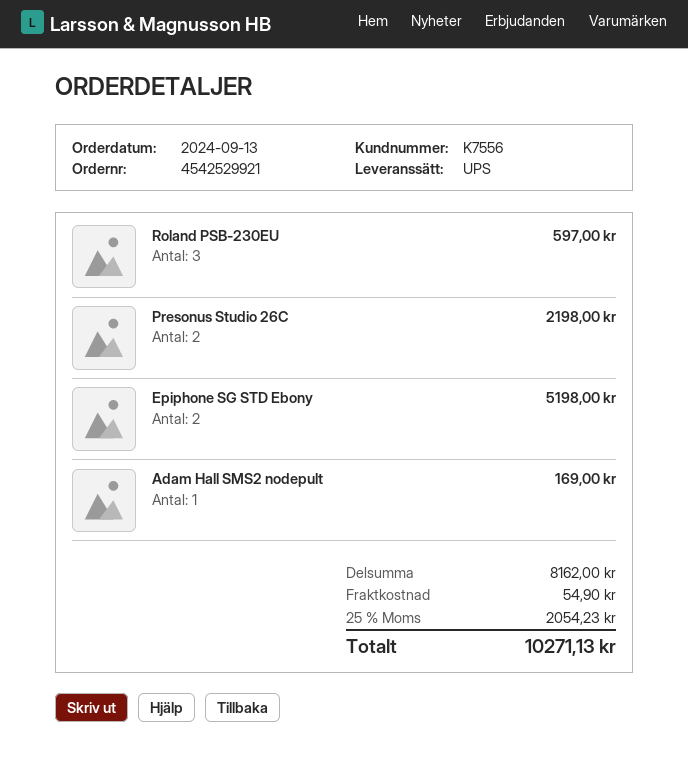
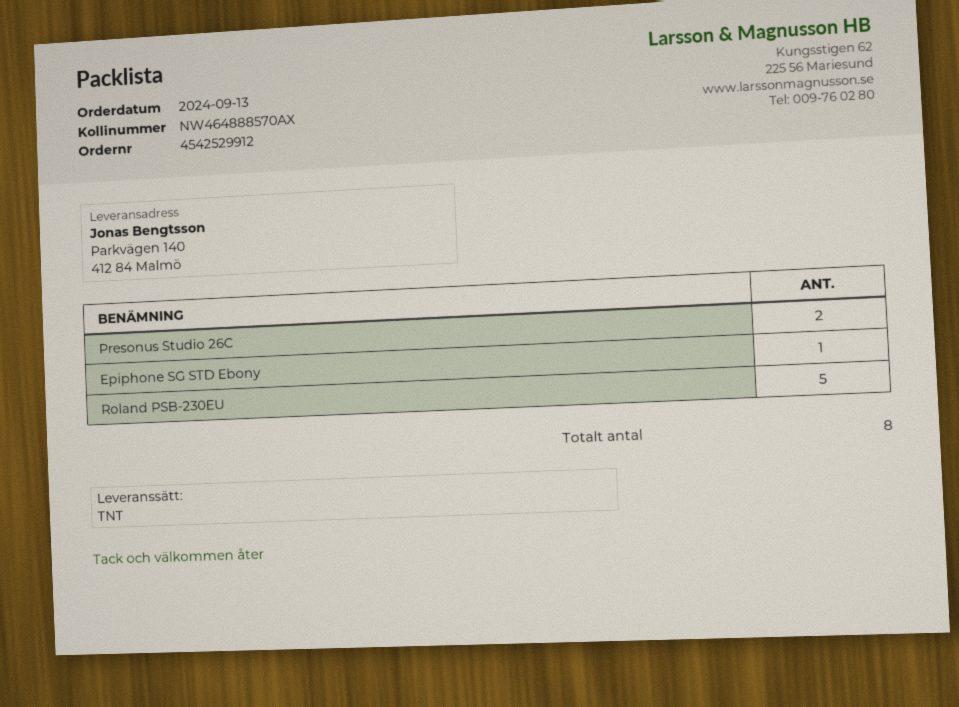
order number: 4542529921 -> 4542529912
shipping method: UPS -> TNT
Roland PSB-230EU: 3 -> 5
Epiphone SG STD Ebony: 2 -> 1
Adam Hall SMS2 nodepult: 1 -> none

